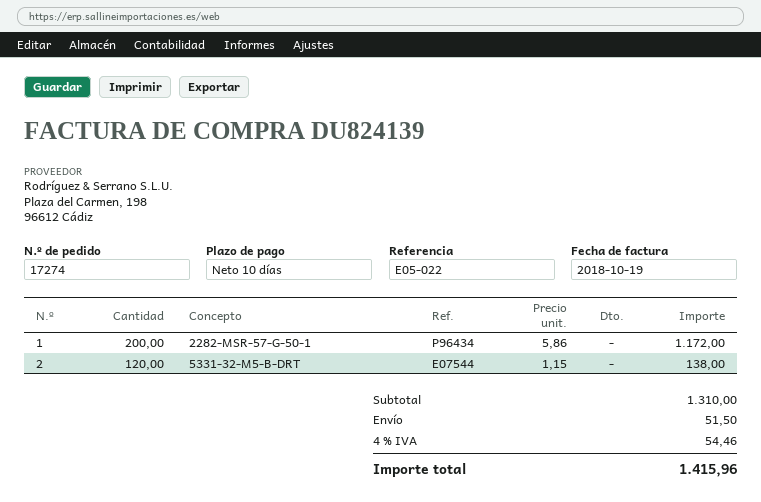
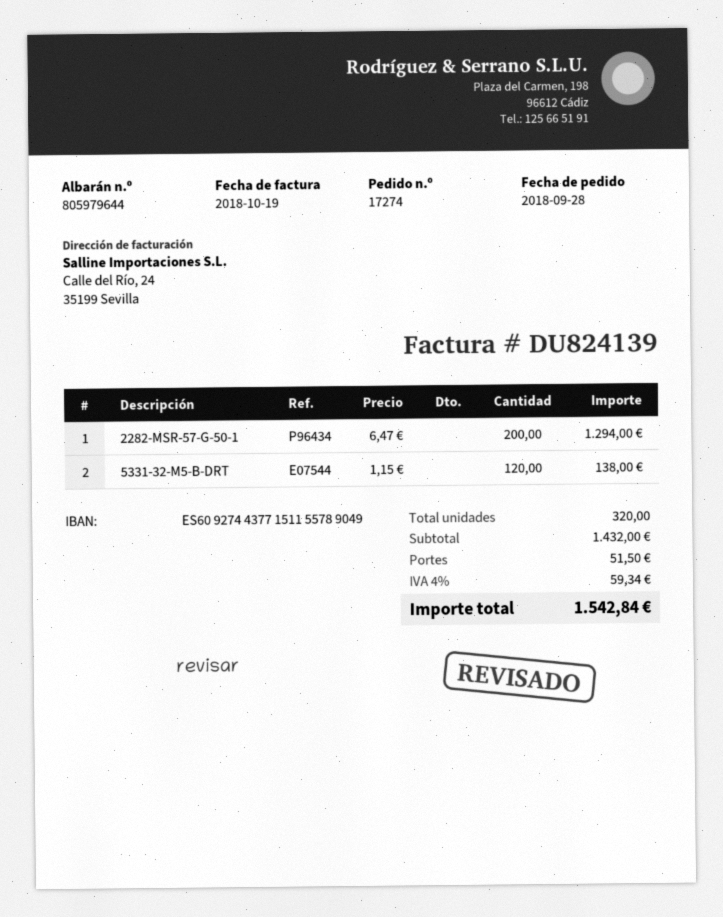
2282-MSR-57-G-50-1: 200 x 5.86 = 1172.00 -> 200 x 6.47 = 1294.00
subtotal: 1310.00 -> 1432.00
tax: 4% = 54.46 -> 4% = 59.34
total: 1415.96 -> 1542.84

